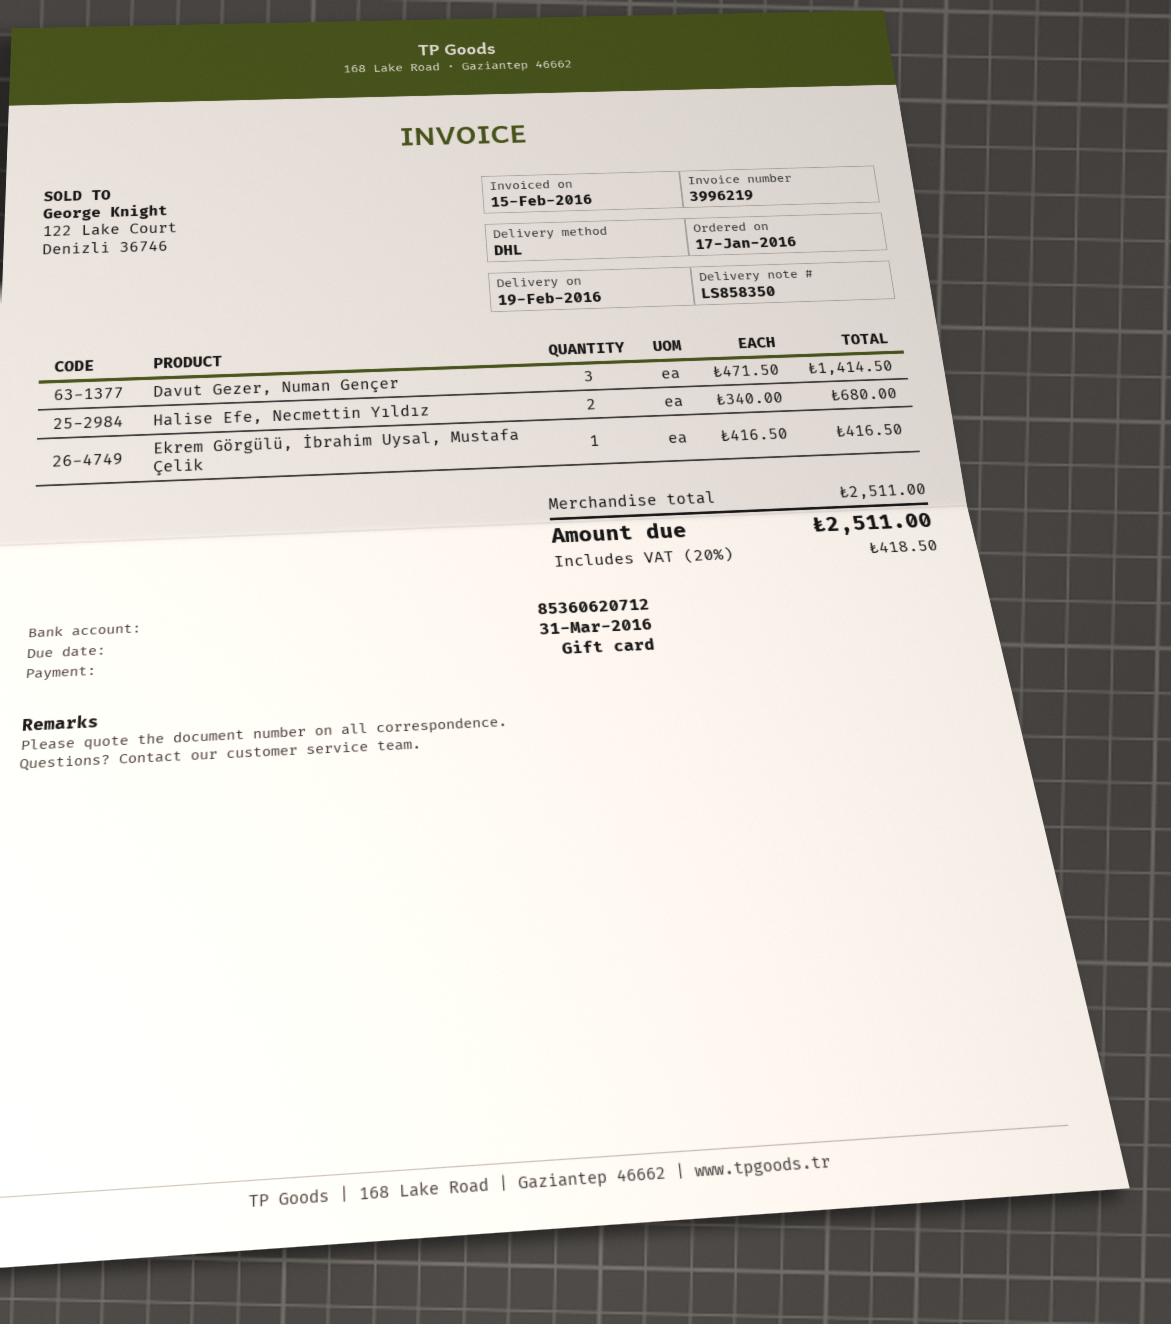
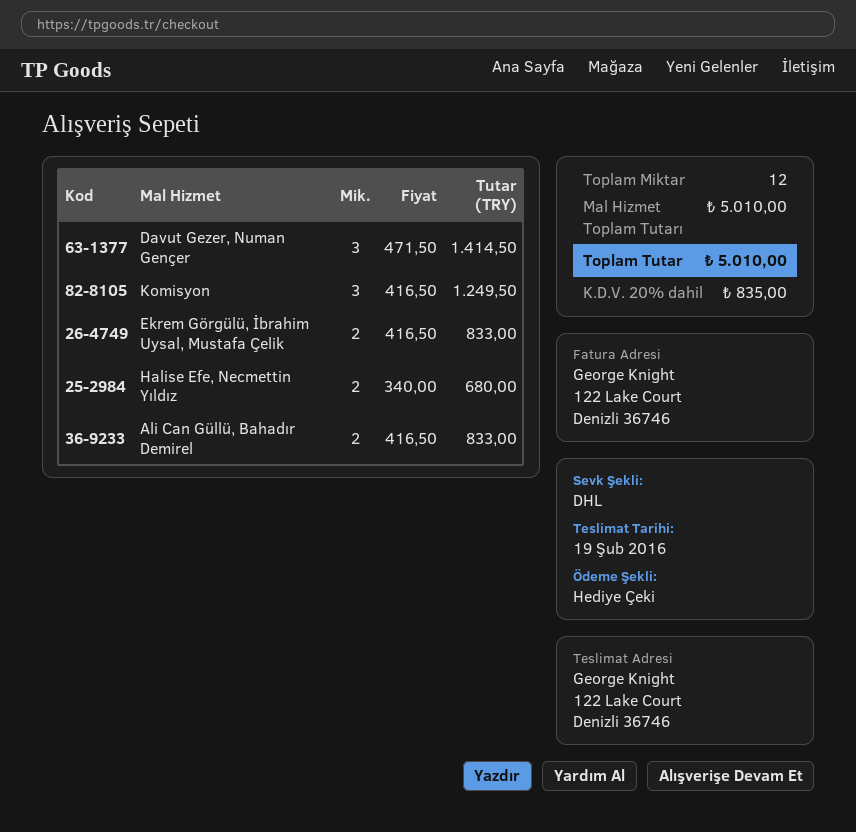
Ekrem Görgülü, İbrahim Uysal, Mustafa Çelik: 1 x 416.50 = 416.50 -> 2 x 416.50 = 833.00
Komisyon: none -> 3 x 416.50 = 1249.50
Ali Can Güllü, Bahadır Demirel: none -> 2 x 416.50 = 833.00
subtotal: 2511.00 -> 5010.00
tax: 20% = 418.50 -> 20% = 835.00
total: 2511.00 -> 5010.00

